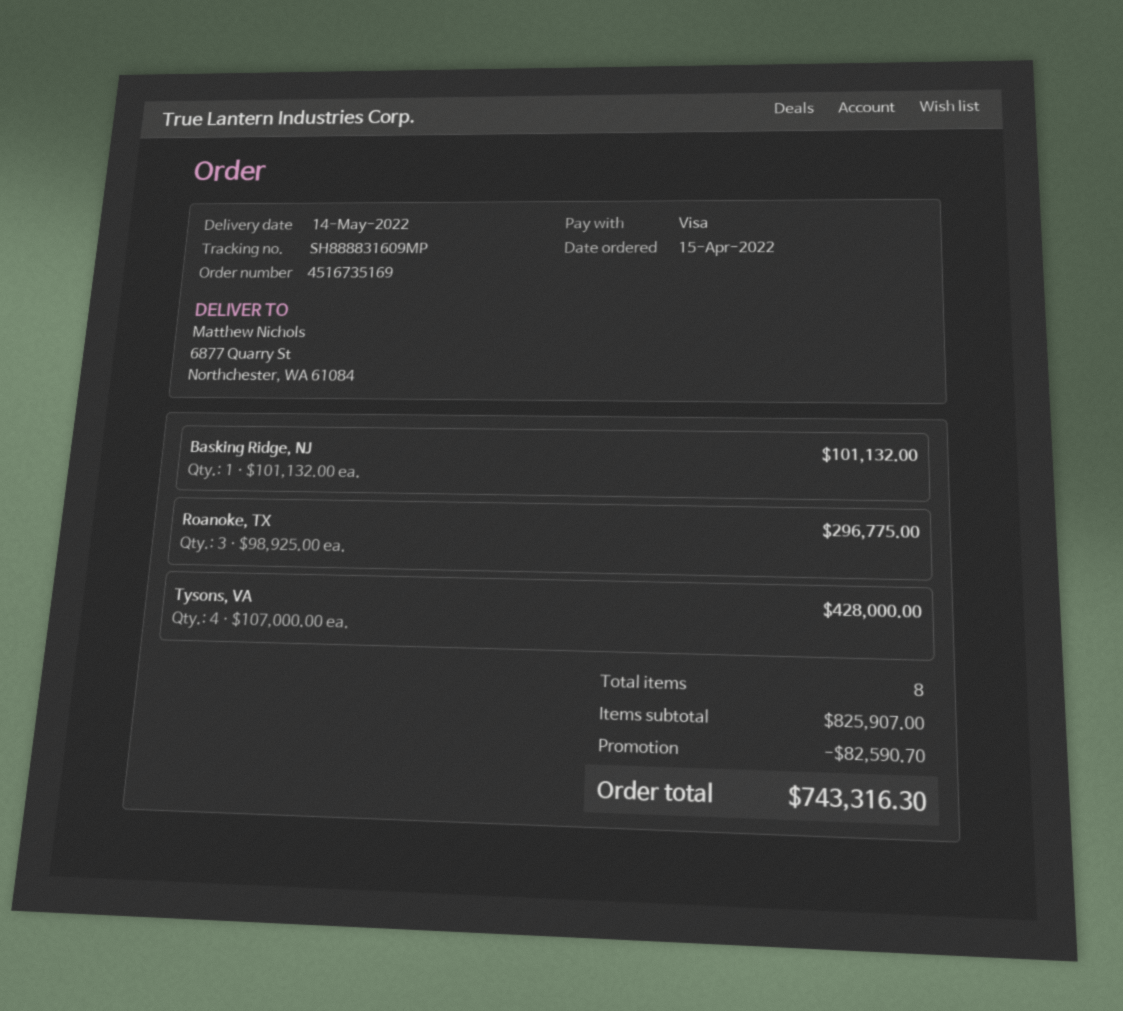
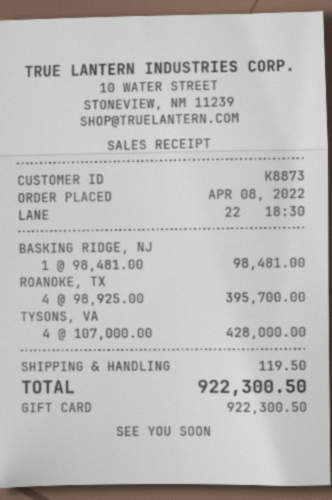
order date: 2022-04-15 -> 2022-04-08
payment method: Visa -> gift card
Basking Ridge, NJ: 1 x 101132.00 = 101132.00 -> 1 x 98481.00 = 98481.00
Roanoke, TX: 3 x 98925.00 = 296775.00 -> 4 x 98925.00 = 395700.00
discount: 82590.70 -> none
shipping: none -> 119.50
total: 743316.30 -> 922300.50

